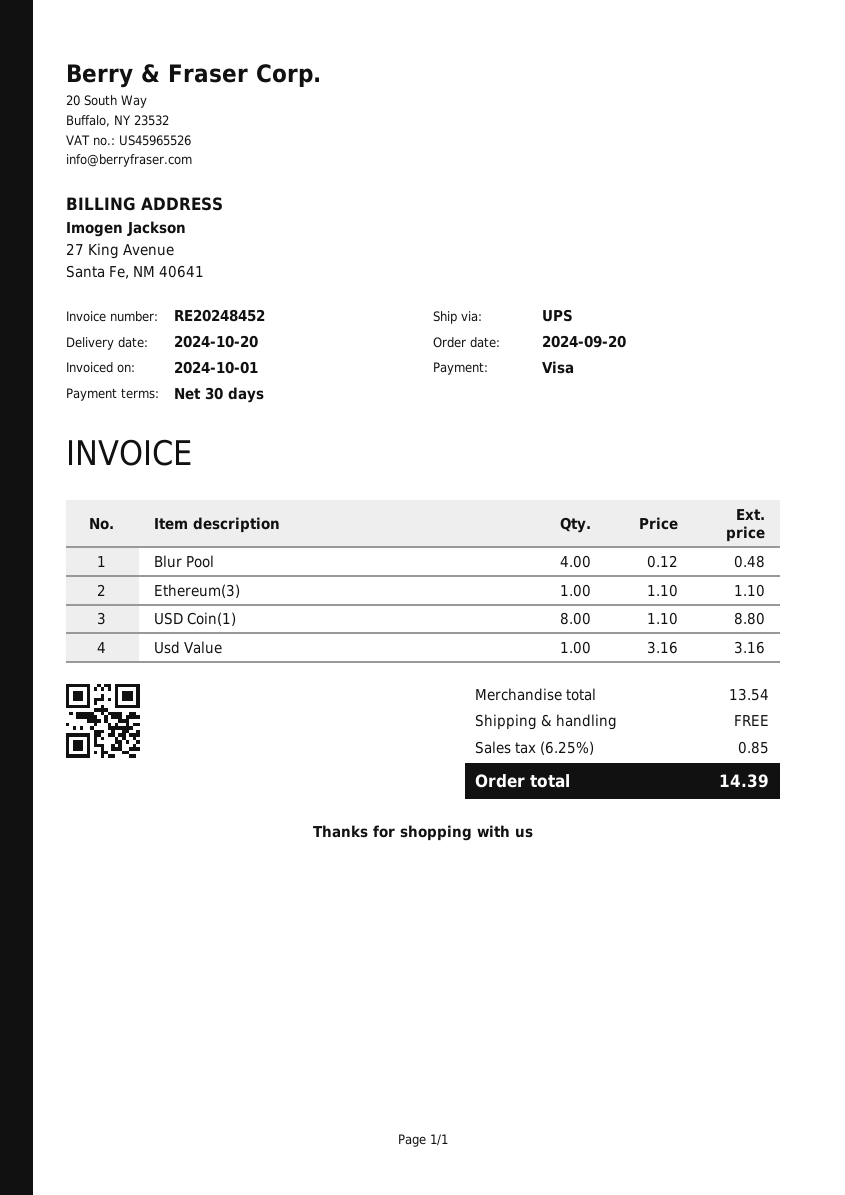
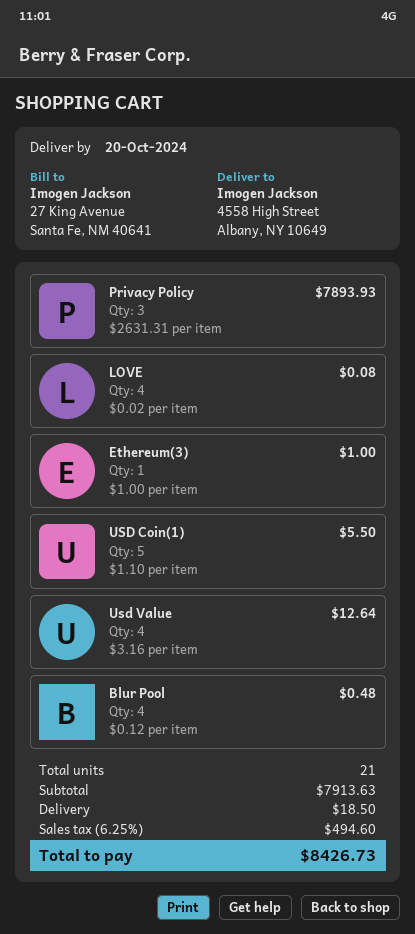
Ethereum(3): 1 x 1.10 = 1.10 -> 1 x 1.00 = 1.00
USD Coin(1): 8 x 1.10 = 8.80 -> 5 x 1.10 = 5.50
Usd Value: 1 x 3.16 = 3.16 -> 4 x 3.16 = 12.64
Privacy Policy: none -> 3 x 2631.31 = 7893.93
LOVE: none -> 4 x 0.02 = 0.08
subtotal: 13.54 -> 7913.63
shipping: 0.00 -> 18.50
tax: 6.25% = 0.85 -> 6.25% = 494.60
total: 14.39 -> 8426.73

